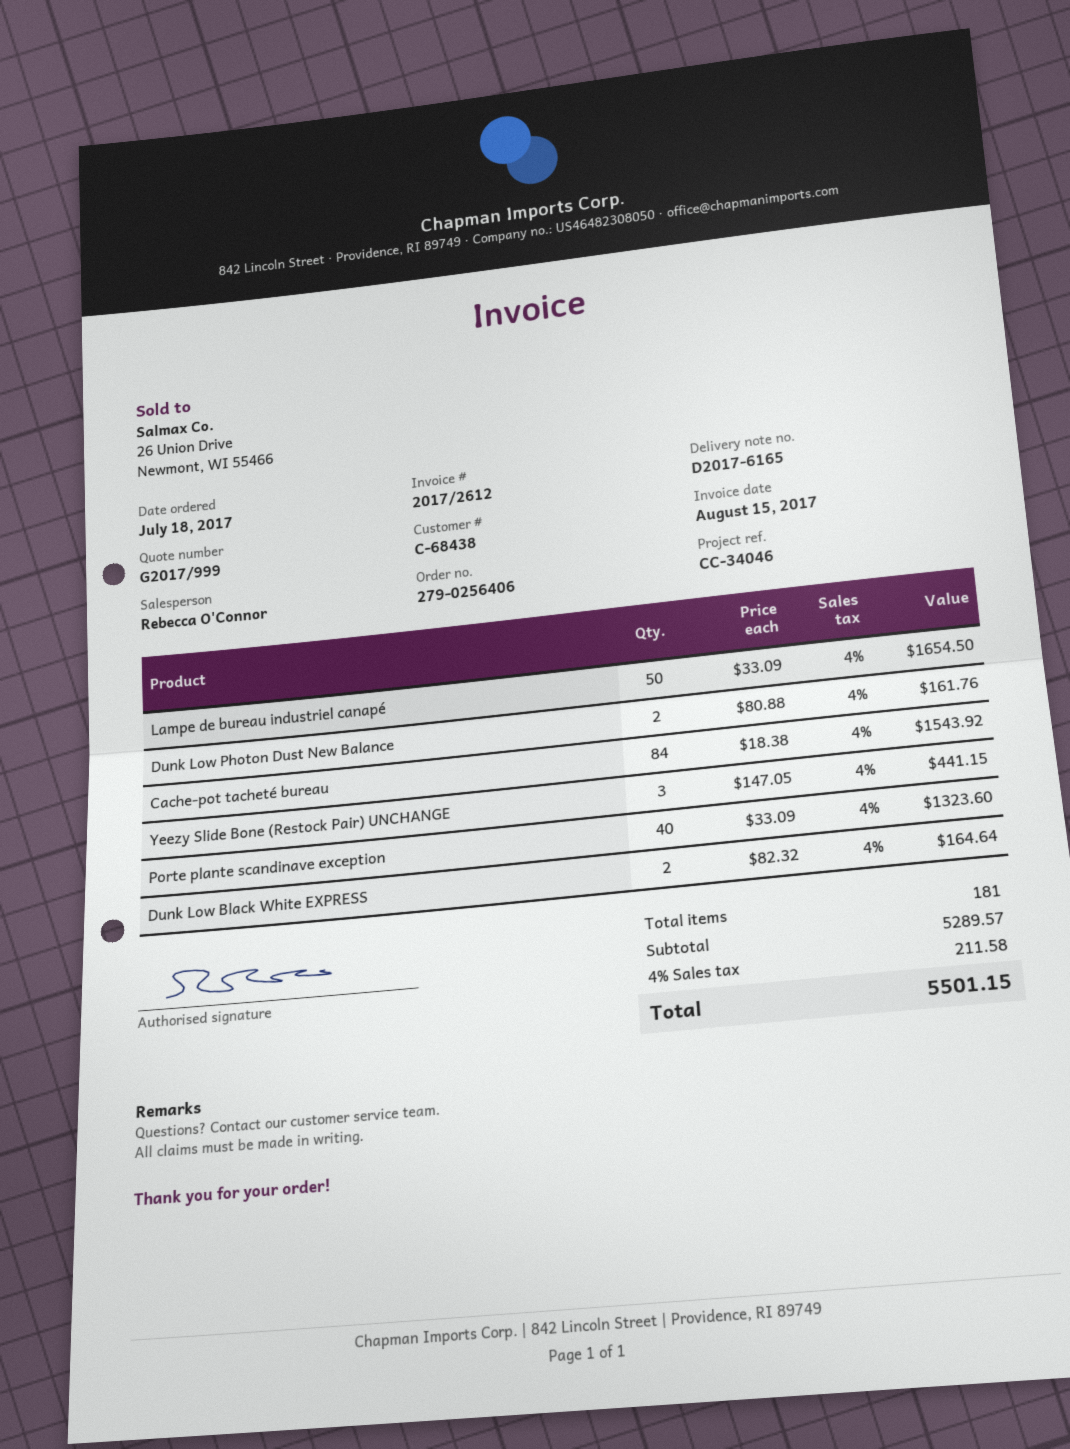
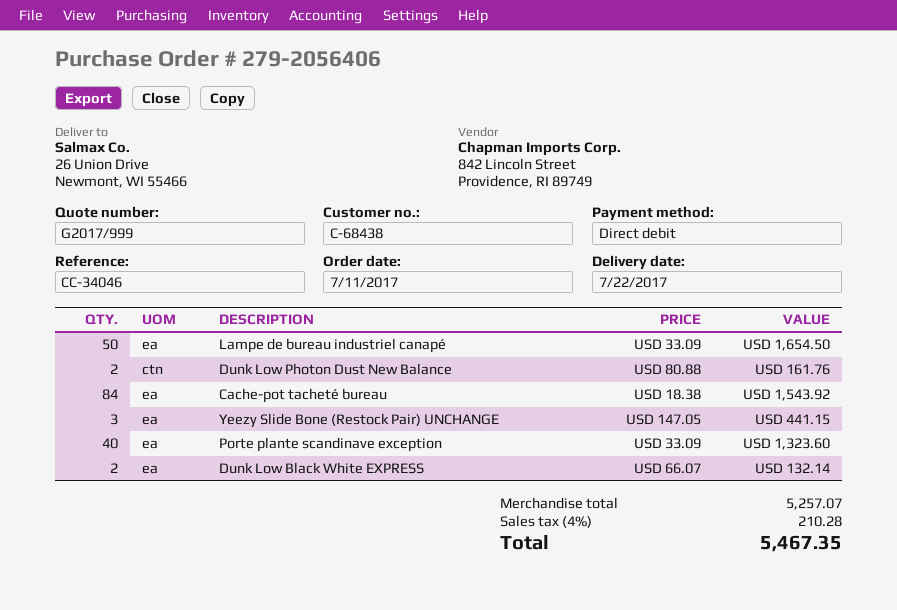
order number: 279-0256406 -> 279-2056406
order date: 2017-07-18 -> 2017-07-11
Dunk Low Black White EXPRESS: 2 x 82.32 = 164.64 -> 2 x 66.07 = 132.14
subtotal: 5289.57 -> 5257.07
tax: 4% = 211.58 -> 4% = 210.28
total: 5501.15 -> 5467.35

